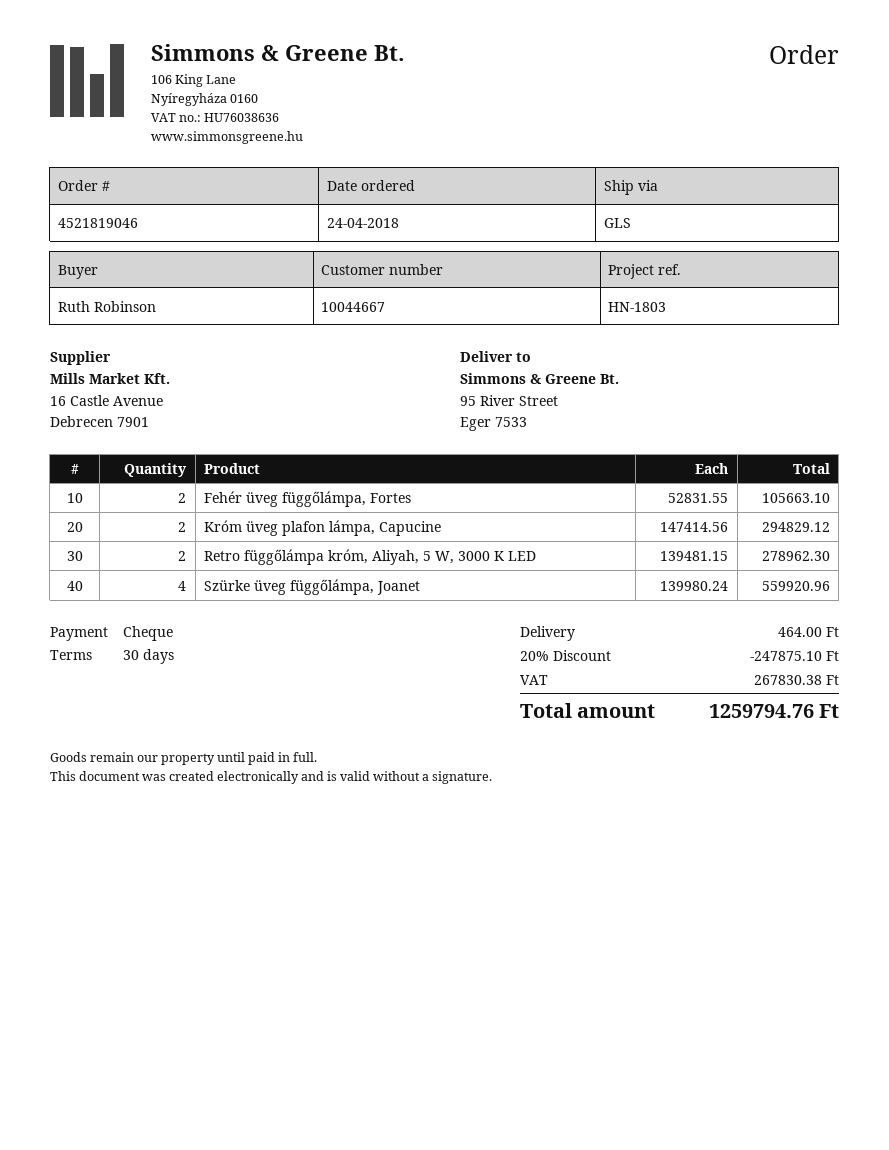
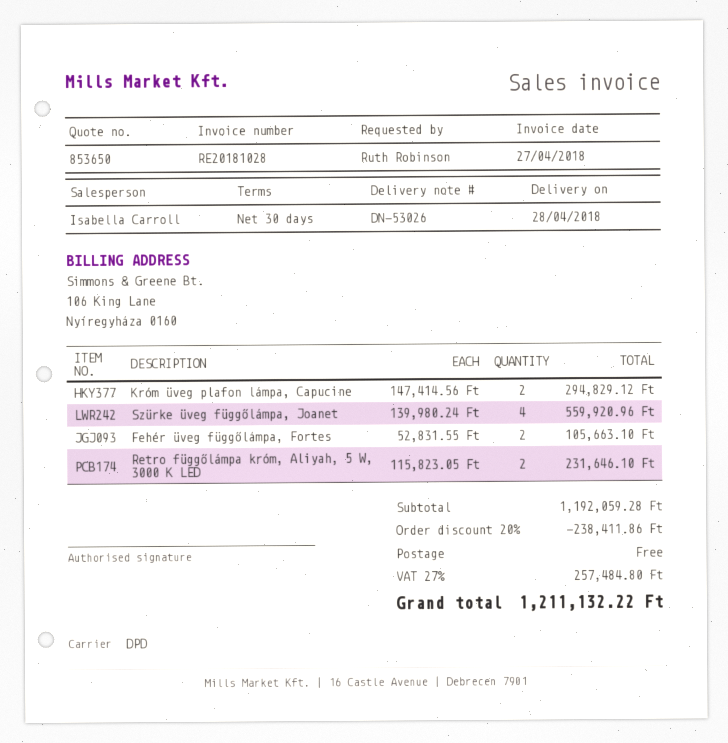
shipping method: GLS -> DPD
Retro függőlámpa króm, Aliyah, 5 W, 3000 K LED: 2 x 139481.15 = 278962.30 -> 2 x 115823.05 = 231646.10
discount: 20% = 247875.10 -> 20% = 238411.86
shipping: 464.00 -> 0.00
tax: 267830.38 -> 257484.80
total: 1259794.76 -> 1211132.22

